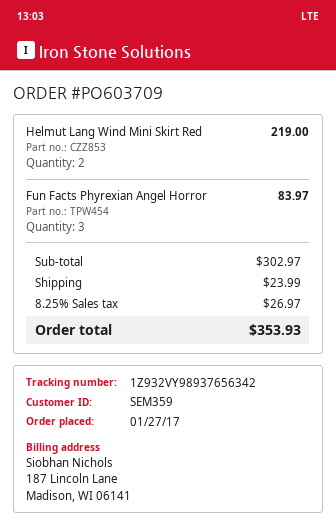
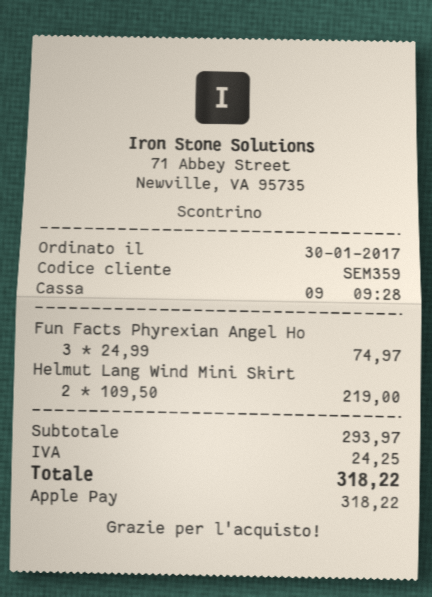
order date: 2017-01-27 -> 2017-01-30
Fun Facts Phyrexian Angel Horror: 3 for 83.97 -> 3 for 74.97
subtotal: 302.97 -> 293.97
shipping: 23.99 -> none
tax: 26.97 -> 24.25
total: 353.93 -> 318.22

